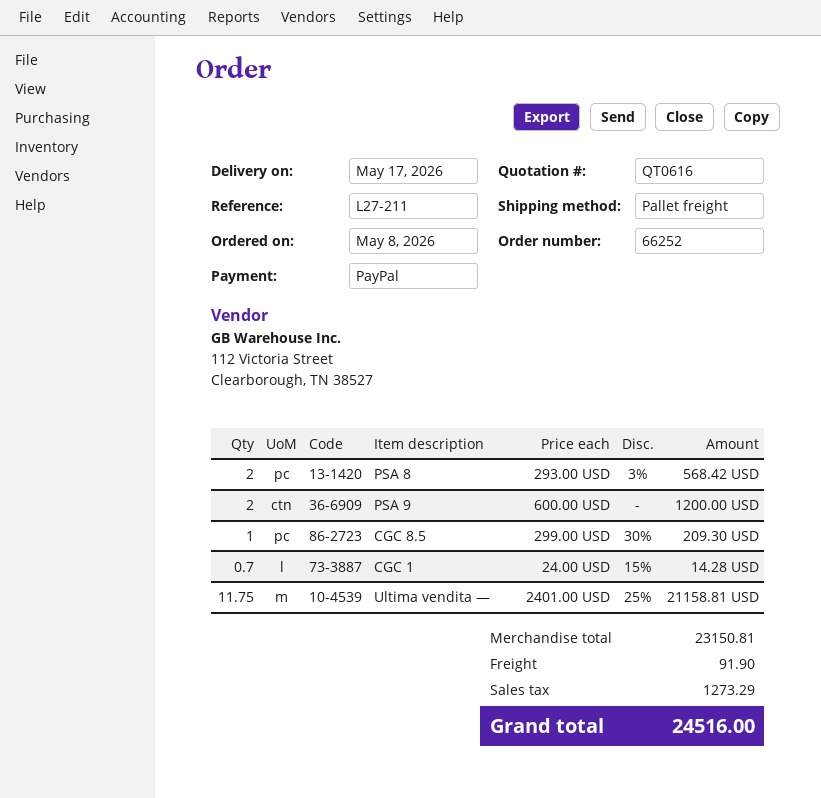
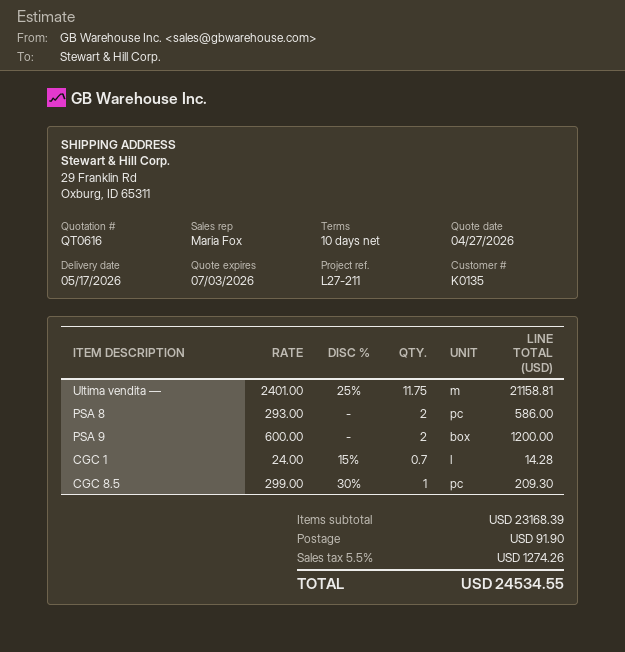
PSA 8: 2 x 293.00 - 3% = 568.42 -> 2 x 293.00 = 586.00
subtotal: 23150.81 -> 23168.39
tax: 1273.29 -> 1274.26
total: 24516.00 -> 24534.55

